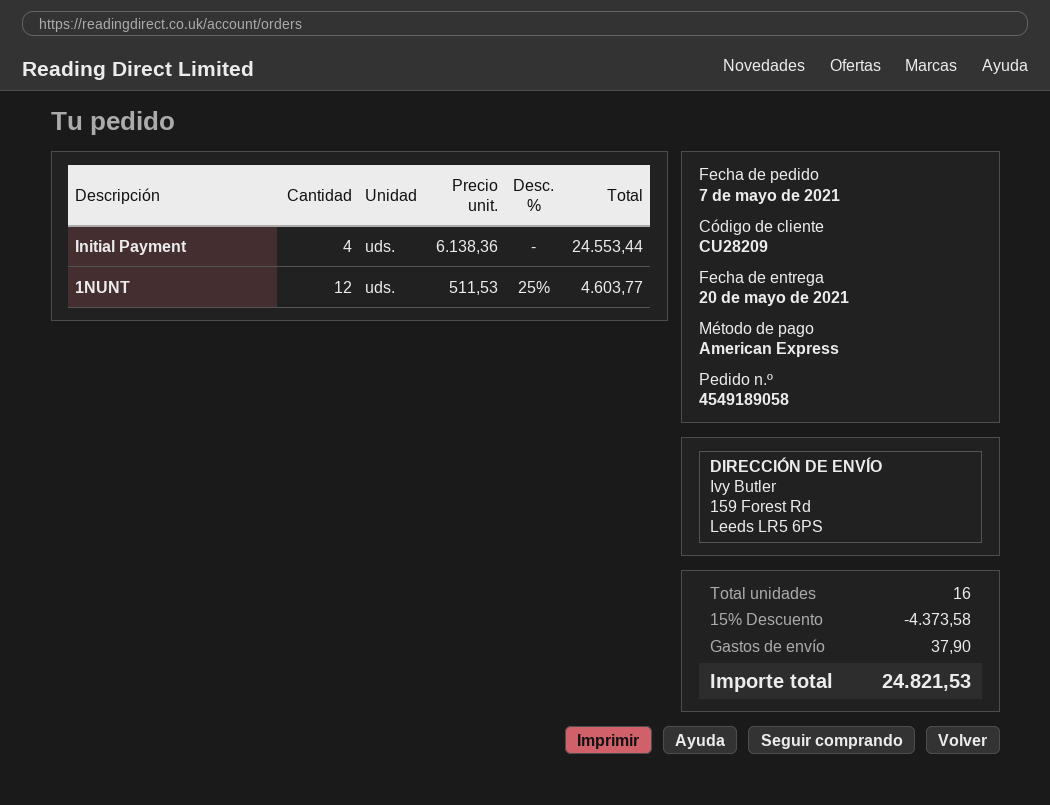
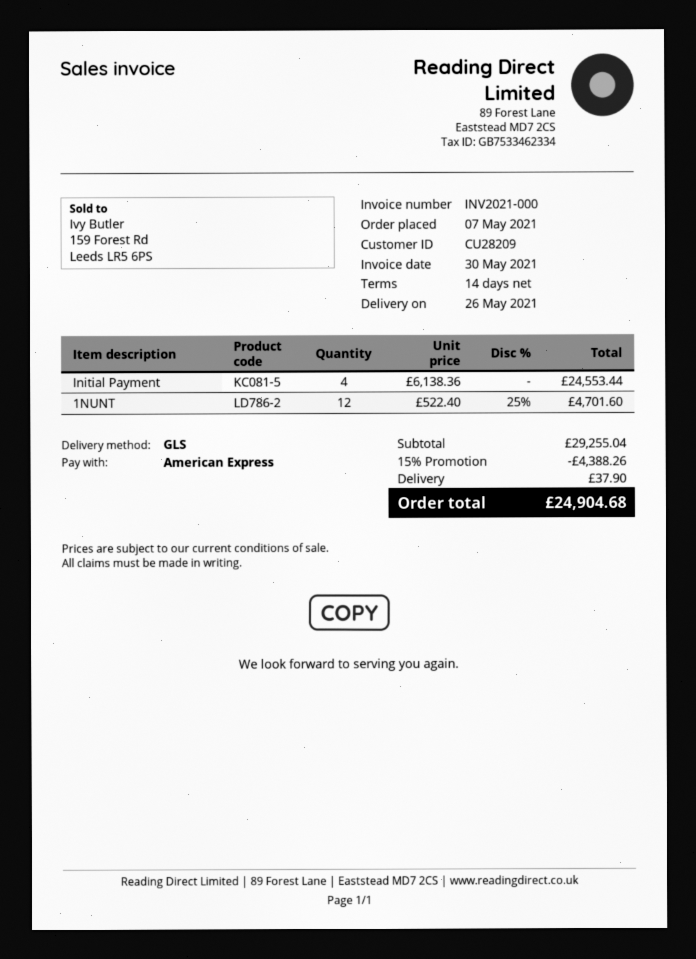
delivery date: 2021-05-20 -> 2021-05-26
1NUNT: 12 x 511.53 - 25% = 4603.77 -> 12 x 522.40 - 25% = 4701.60
discount: 15% = 4373.58 -> 15% = 4388.26
total: 24821.53 -> 24904.68

